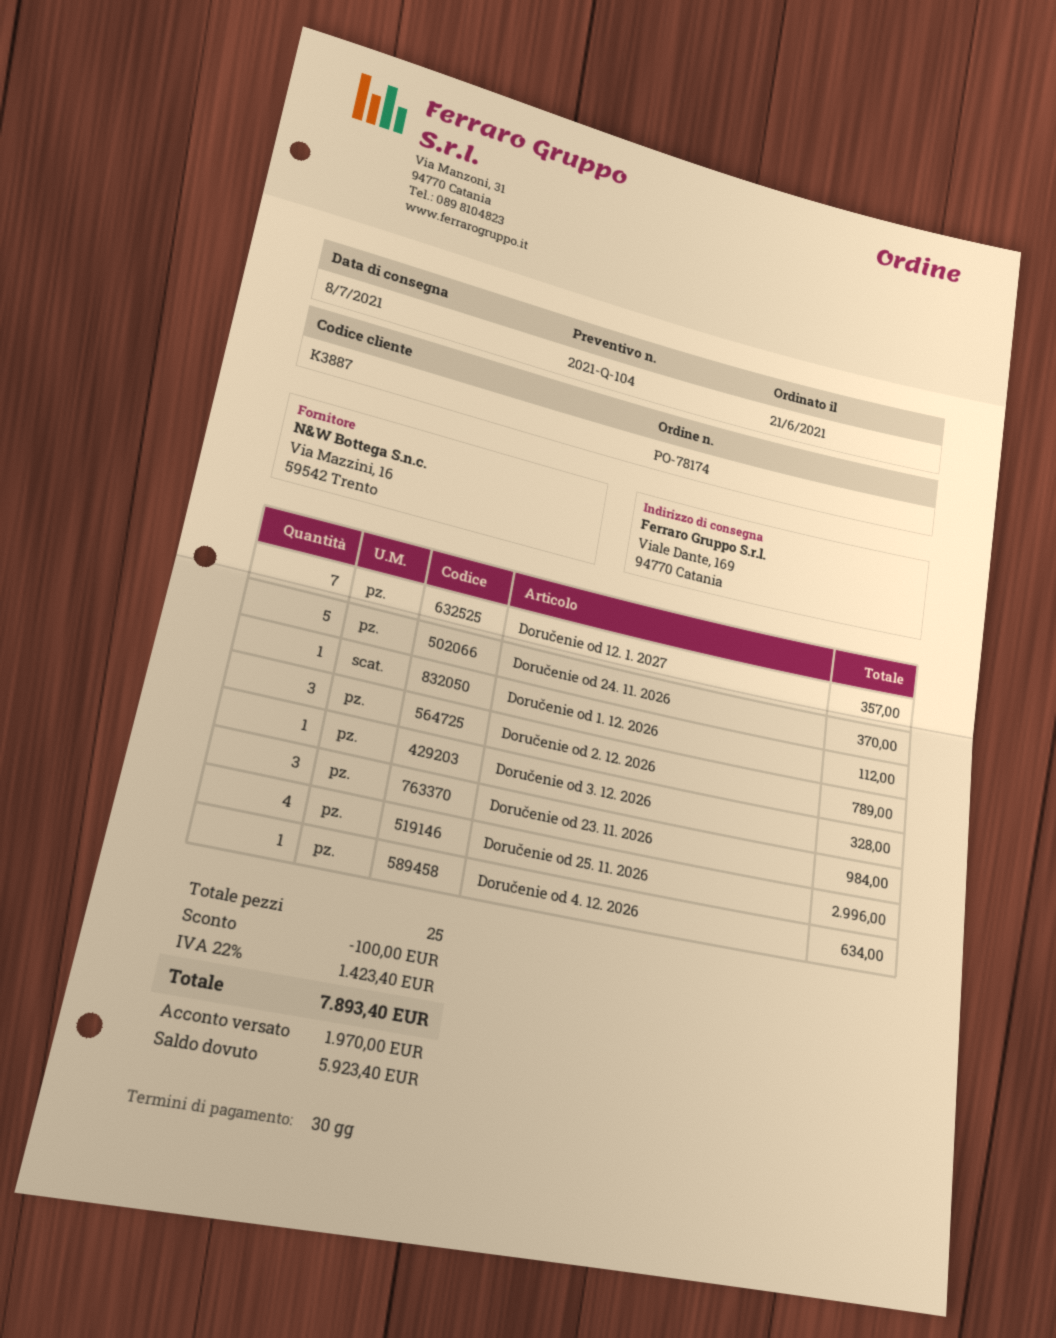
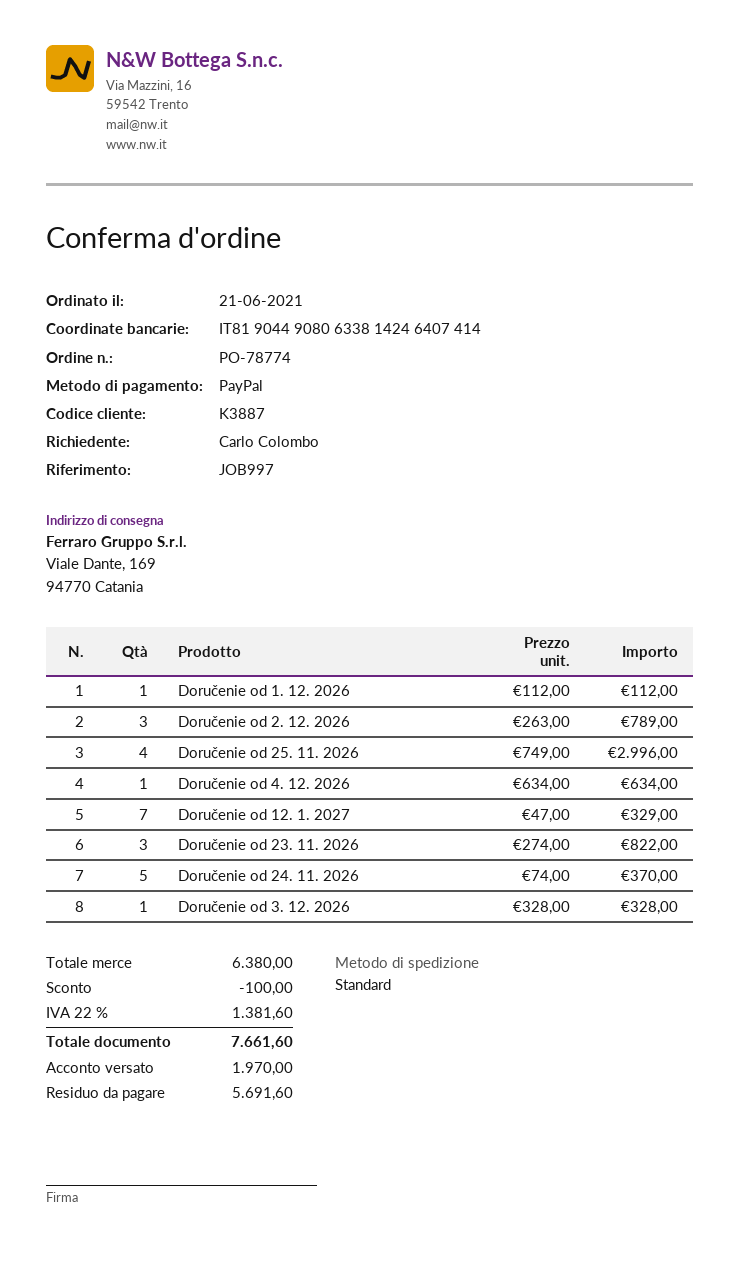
order number: PO-78174 -> PO-78774
Doručenie od 12. 1. 2027: 7 for 357.00 -> 7 for 329.00
Doručenie od 23. 11. 2026: 3 for 984.00 -> 3 for 822.00
tax: 22% = 1423.40 -> 22% = 1381.60
total: 7893.40 -> 7661.60
balance: 5923.40 -> 5691.60

